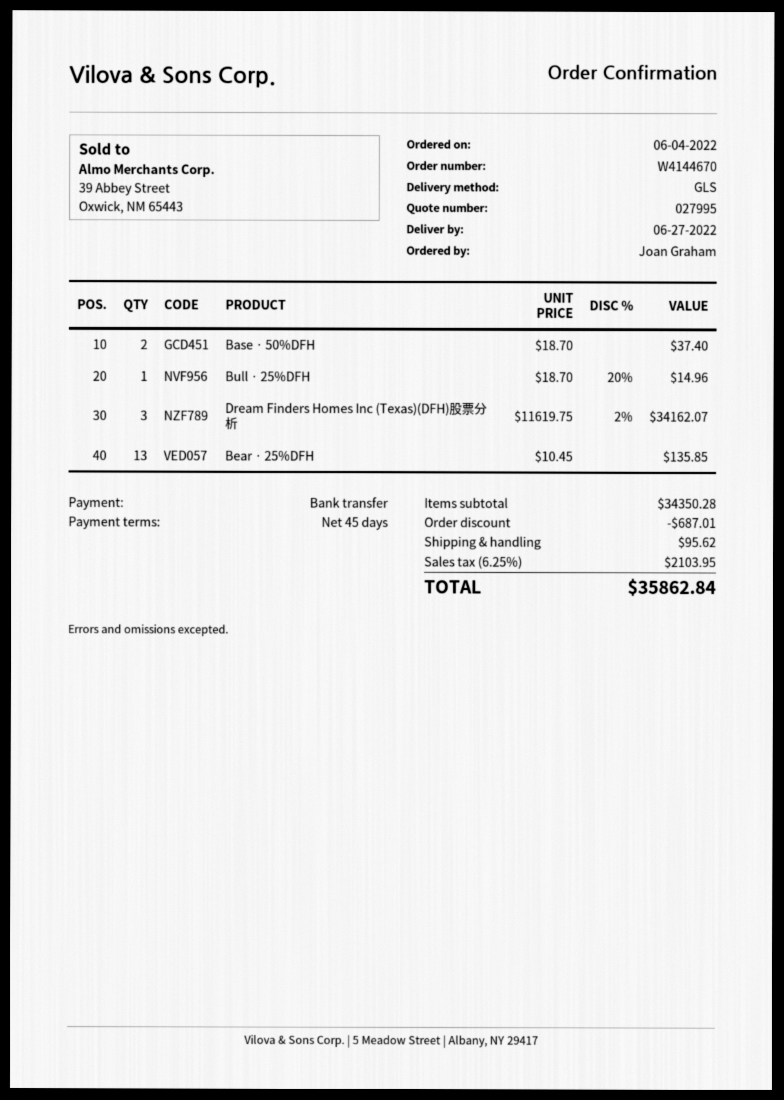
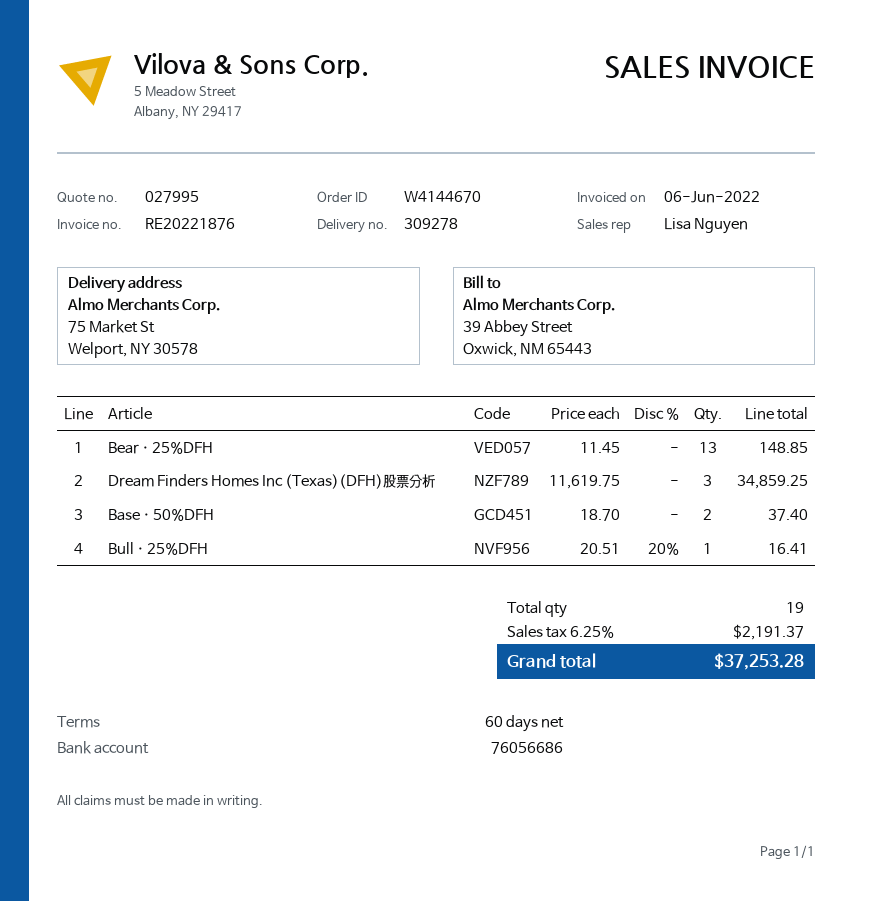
payment terms: 45 days -> 60 days
Bull · 25%DFH: 1 x 18.70 - 20% = 14.96 -> 1 x 20.51 - 20% = 16.41
Dream Finders Homes Inc (Texas)(DFH)股票分析: 3 x 11619.75 - 2% = 34162.07 -> 3 x 11619.75 = 34859.25
Bear · 25%DFH: 13 x 10.45 = 135.85 -> 13 x 11.45 = 148.85
discount: 687.01 -> none
shipping: 95.62 -> none
tax: 6.25% = 2103.95 -> 6.25% = 2191.37
total: 35862.84 -> 37253.28

